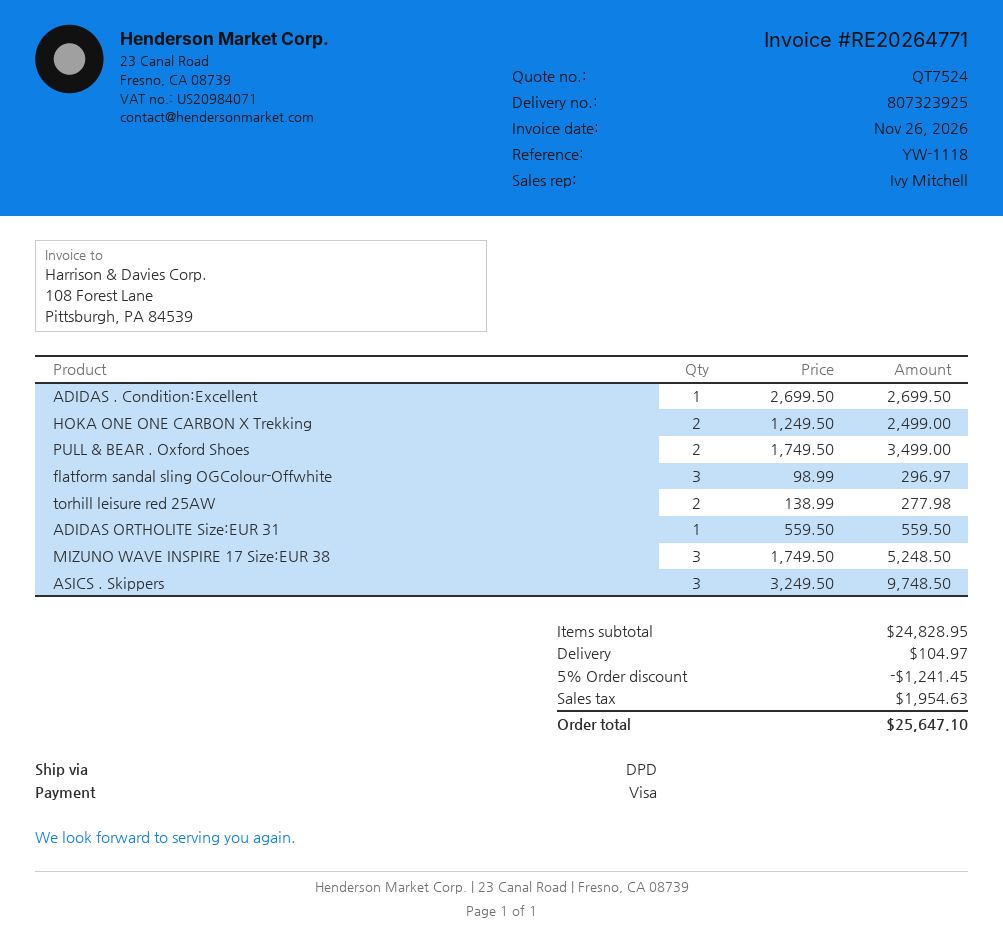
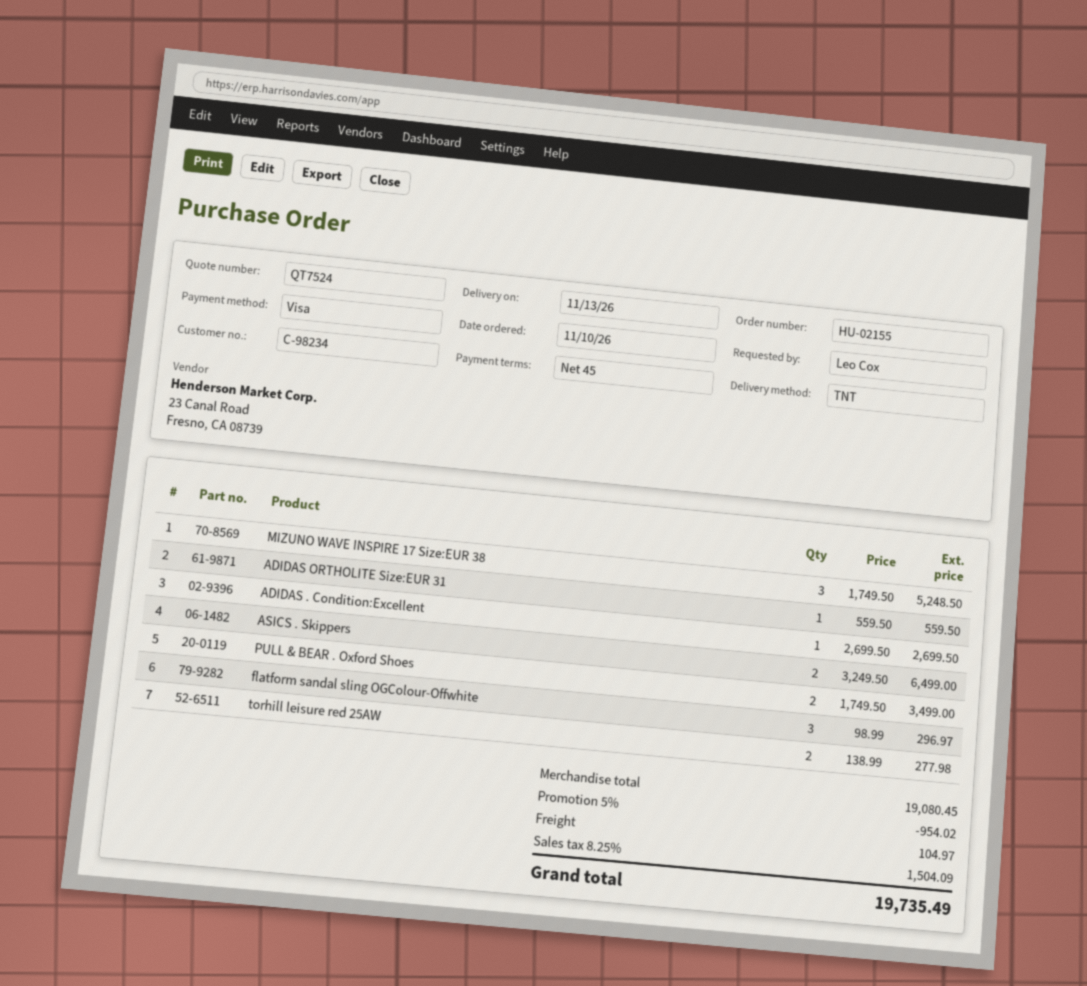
shipping method: DPD -> TNT
HOKA ONE ONE CARBON X Trekking: 2 x 1249.50 = 2499.00 -> none
ASICS . Skippers: 3 x 3249.50 = 9748.50 -> 2 x 3249.50 = 6499.00
subtotal: 24828.95 -> 19080.45
discount: 5% = 1241.45 -> 5% = 954.02
tax: 1954.63 -> 1504.09
total: 25647.10 -> 19735.49

